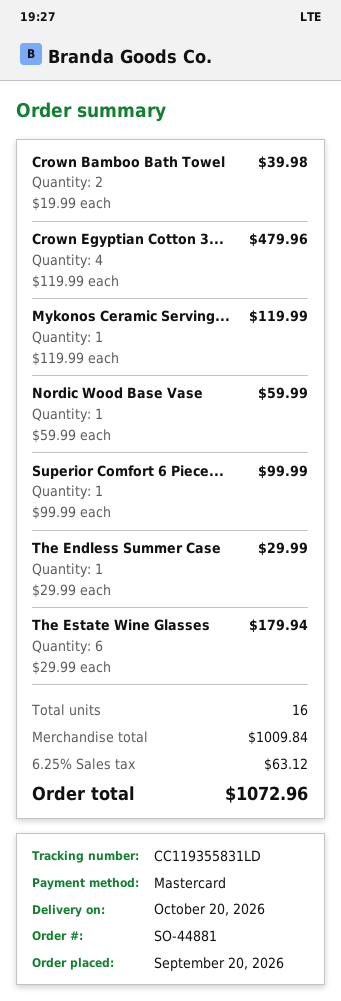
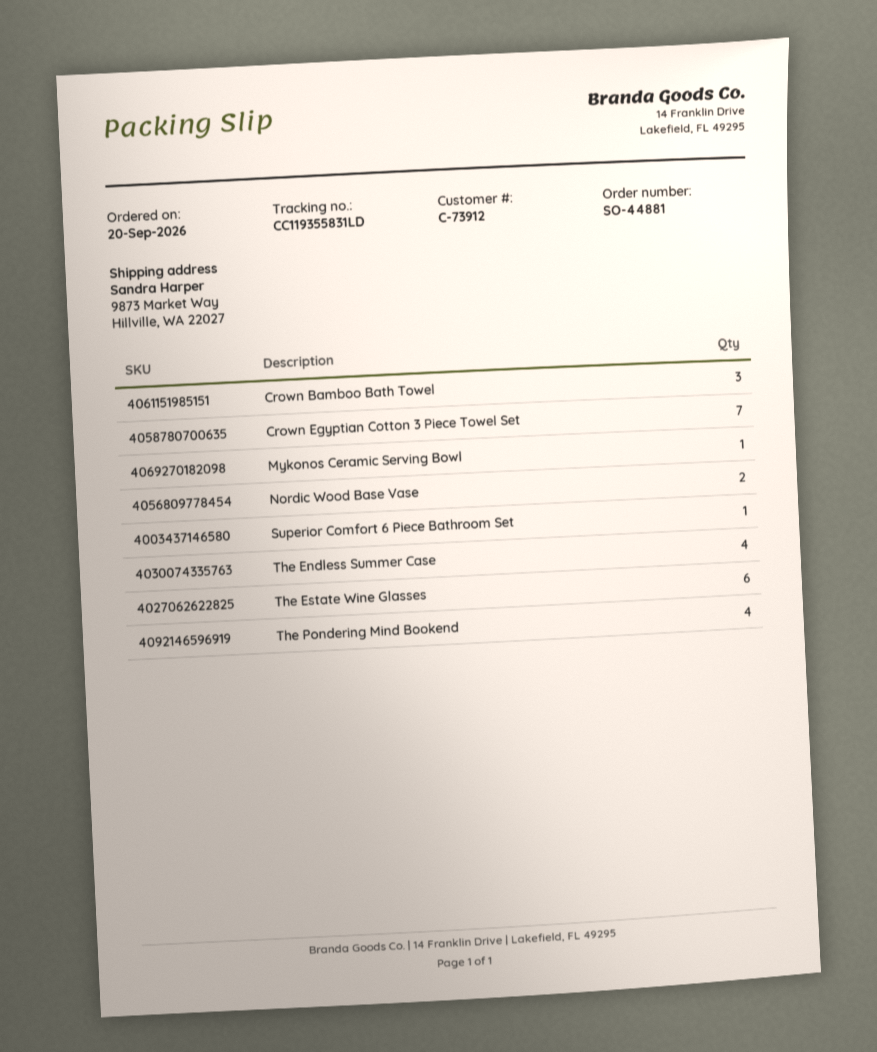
Crown Bamboo Bath Towel: 2 -> 3
Crown Egyptian Cotton 3...: 4 -> 7
Nordic Wood Base Vase: 1 -> 2
The Endless Summer Case: 1 -> 4
The Pondering Mind Bookend: none -> 4

